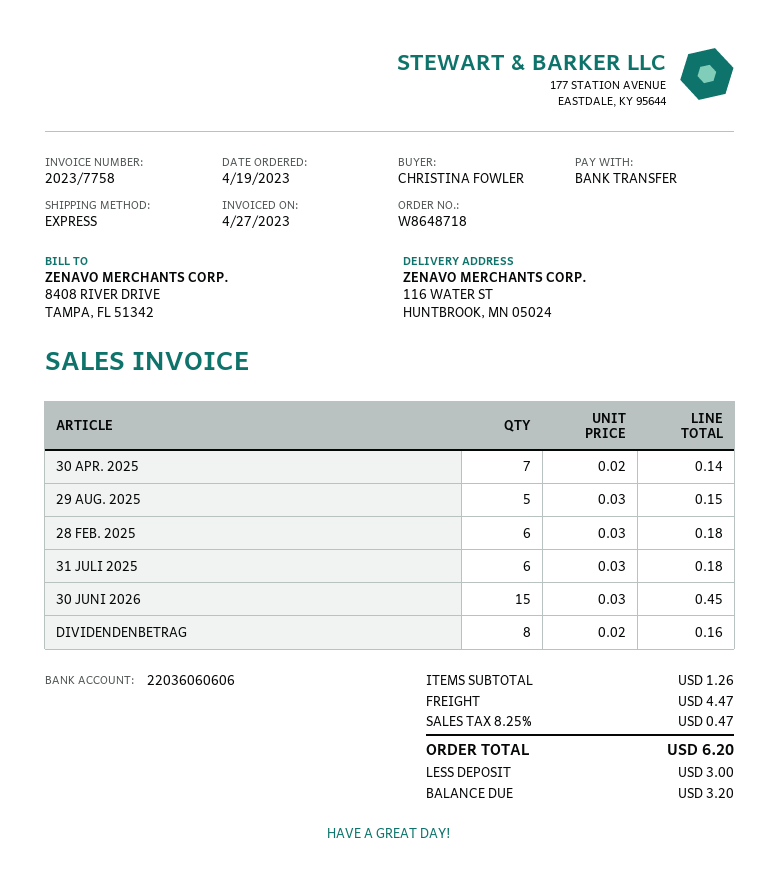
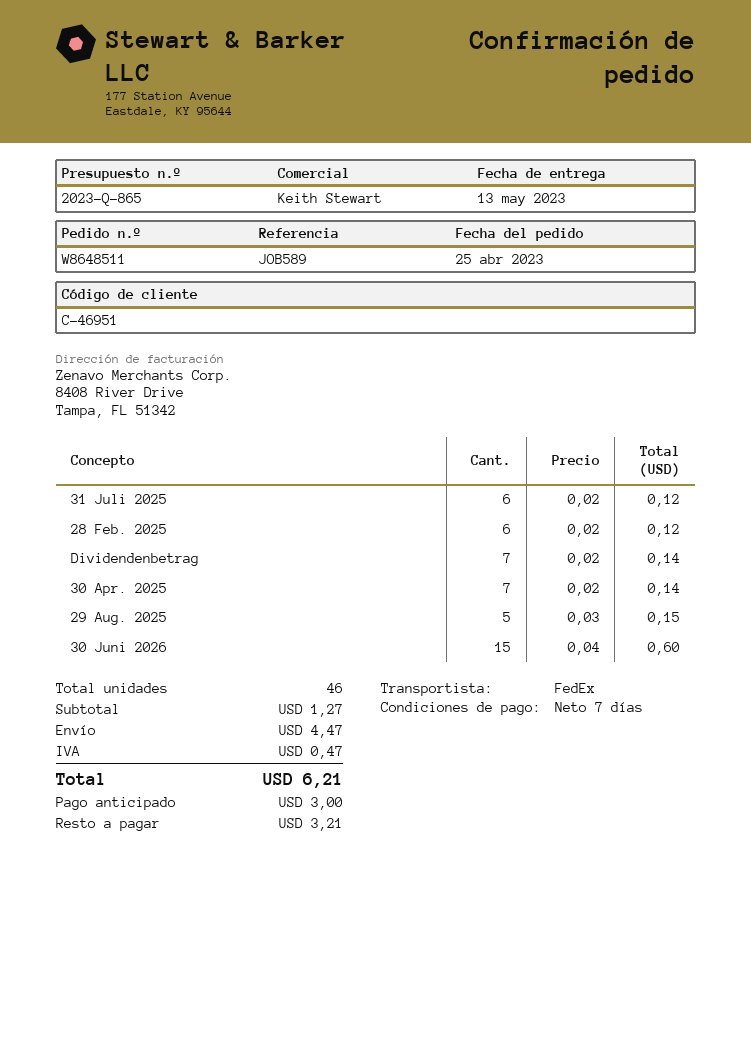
order number: W8648718 -> W8648511
order date: 2023-04-19 -> 2023-04-25
shipping method: express -> FedEx
28 FEB. 2025: 6 x 0.03 = 0.18 -> 6 x 0.02 = 0.12
31 JULI 2025: 6 x 0.03 = 0.18 -> 6 x 0.02 = 0.12
30 JUNI 2026: 15 x 0.03 = 0.45 -> 15 x 0.04 = 0.60
DIVIDENDENBETRAG: 8 x 0.02 = 0.16 -> 7 x 0.02 = 0.14
subtotal: 1.26 -> 1.27
total: 6.20 -> 6.21
balance: 3.20 -> 3.21

